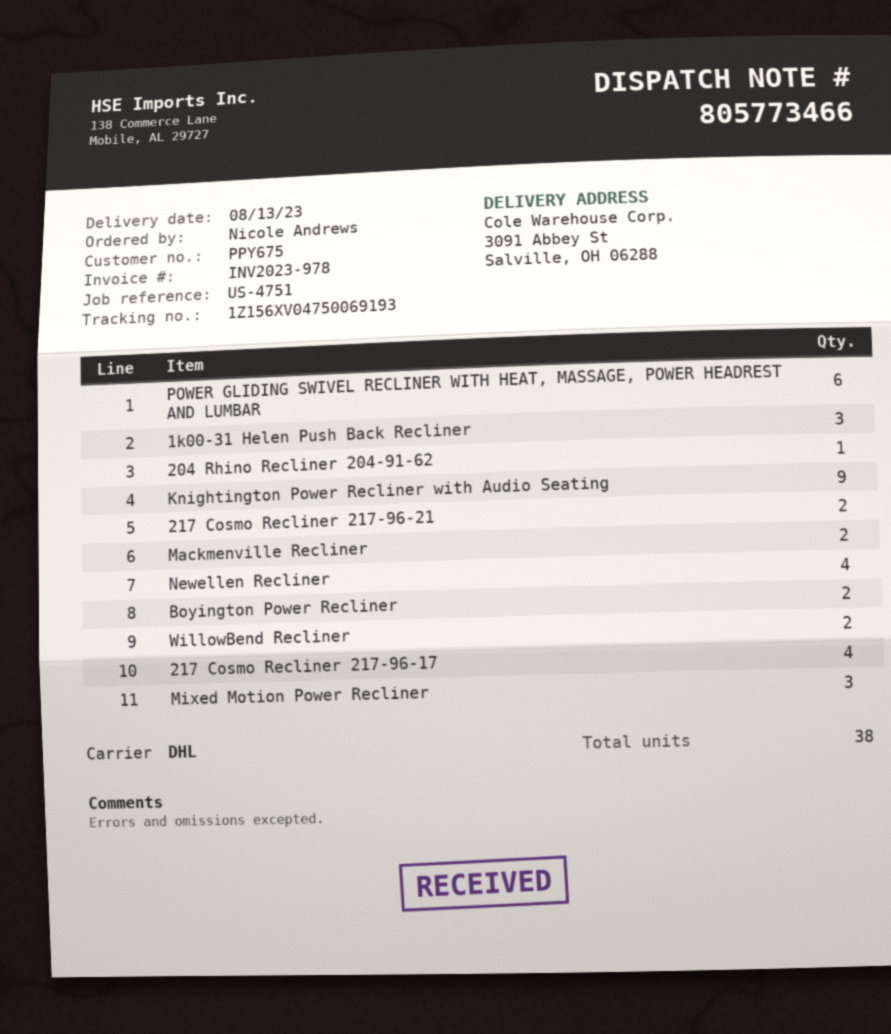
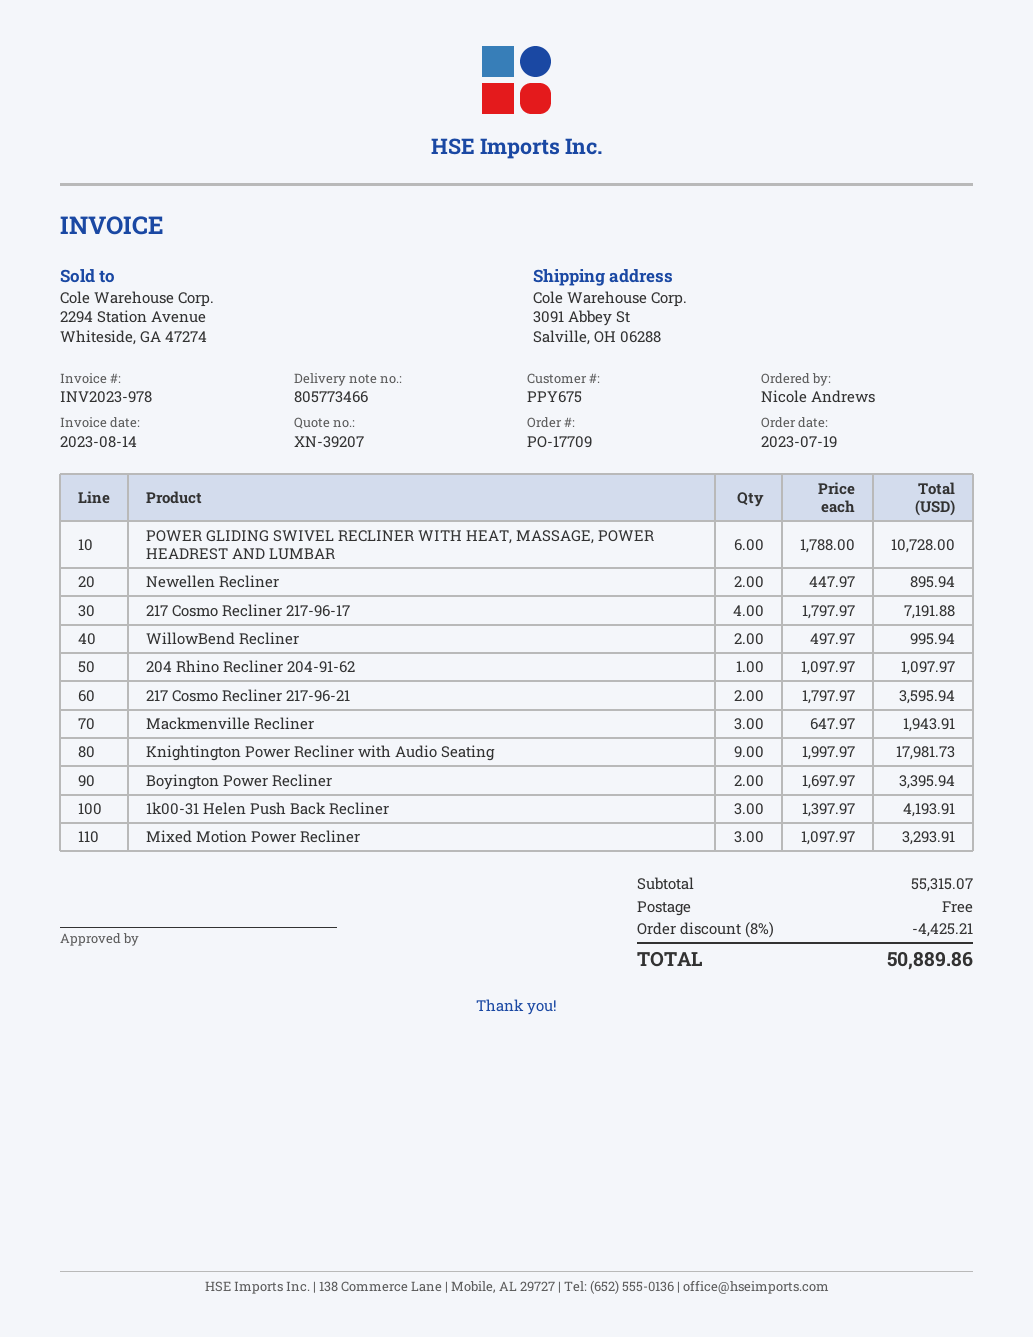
Mackmenville Recliner: 2 -> 3
Newellen Recliner: 4 -> 2

